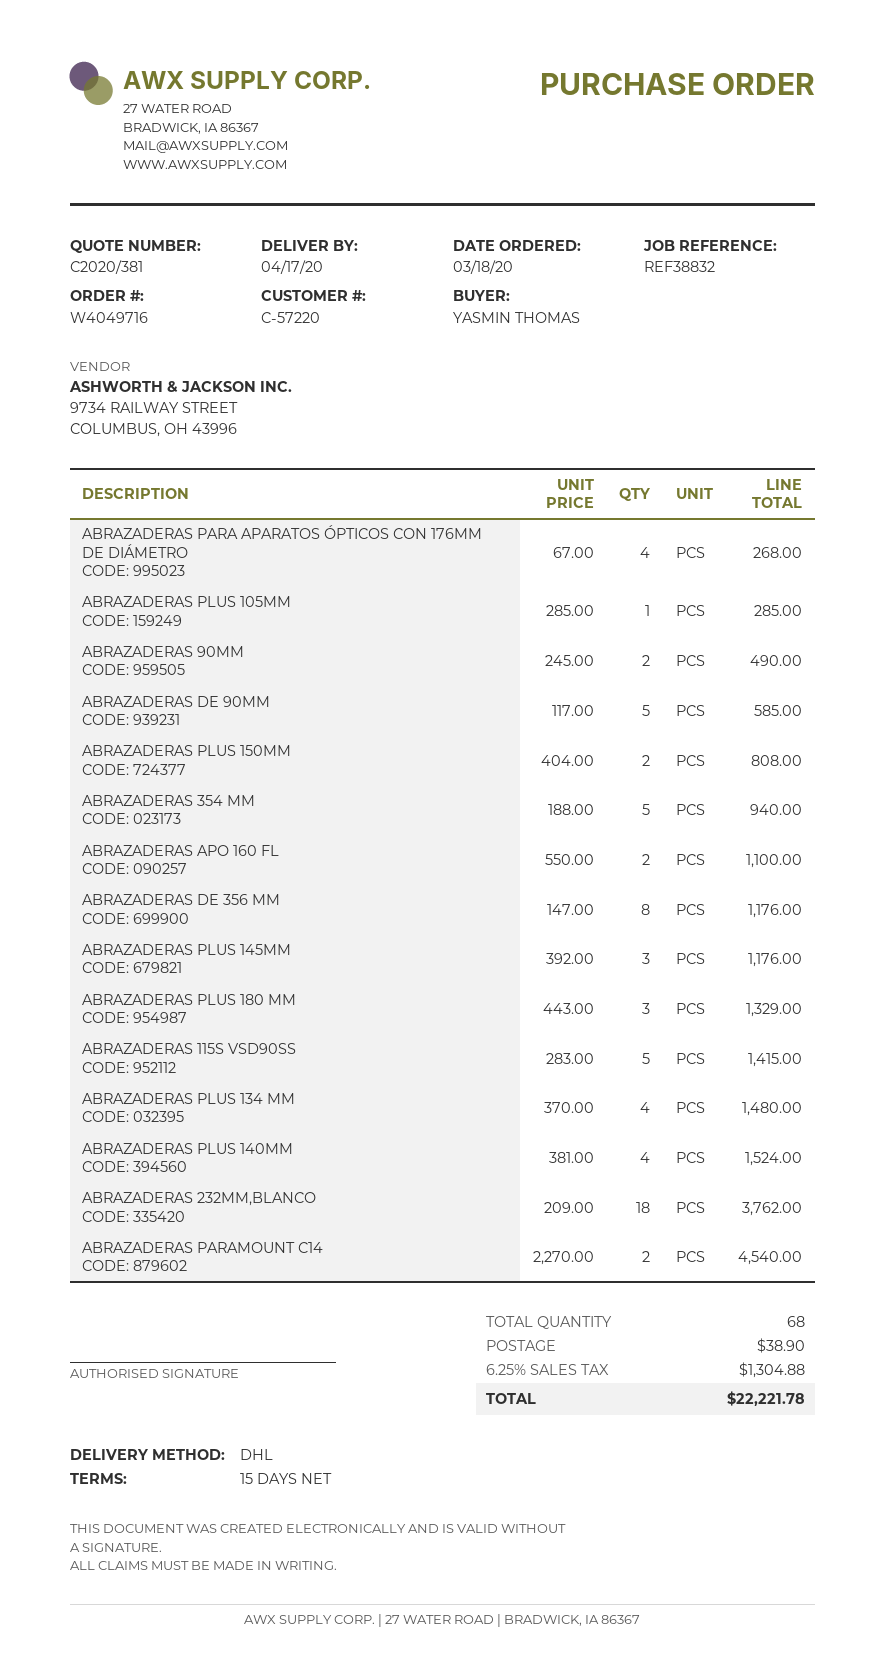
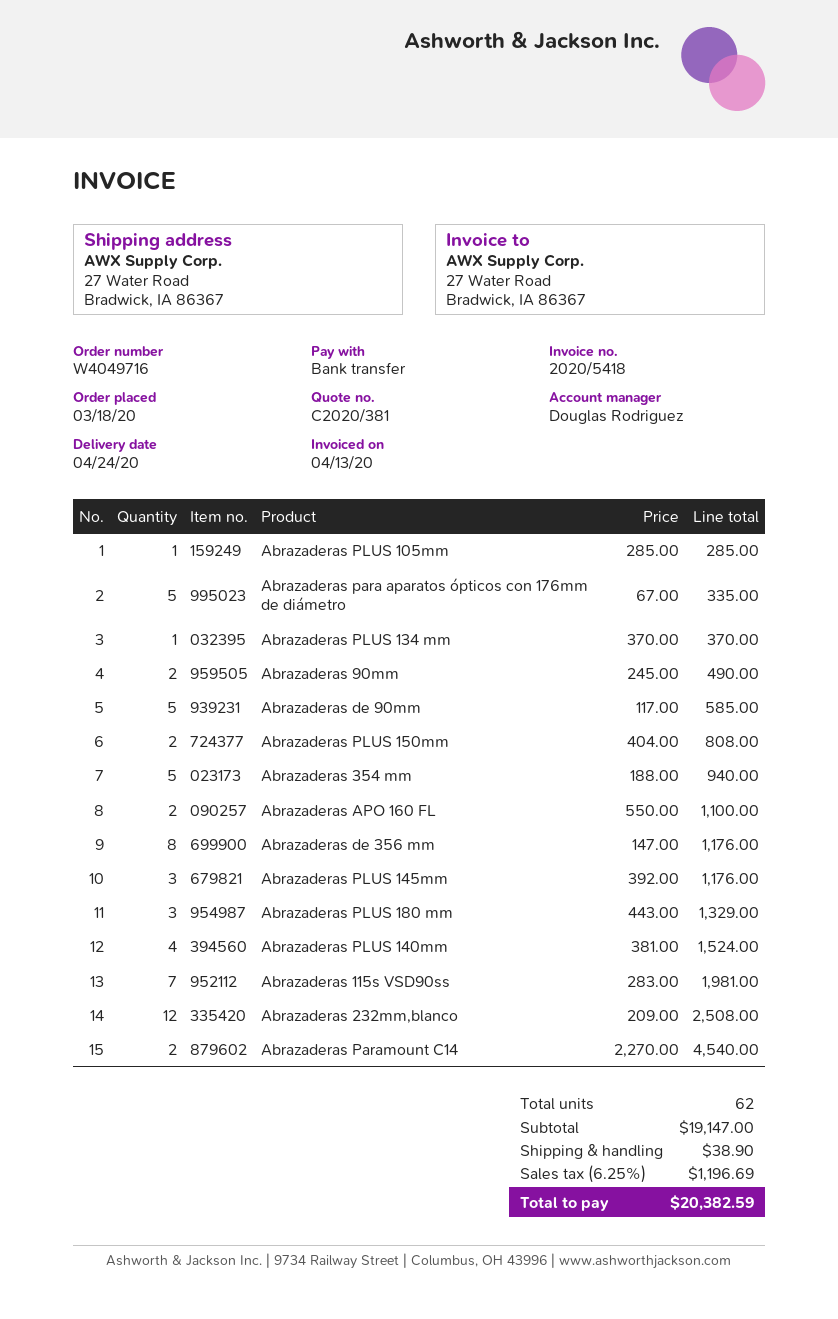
delivery date: 2020-04-17 -> 2020-04-24
ABRAZADERAS PARA APARATOS ÓPTICOS CON 176MM DE DIÁMETRO: 4 x 67.00 = 268.00 -> 5 x 67.00 = 335.00
ABRAZADERAS 115S VSD90SS: 5 x 283.00 = 1415.00 -> 7 x 283.00 = 1981.00
ABRAZADERAS PLUS 134 MM: 4 x 370.00 = 1480.00 -> 1 x 370.00 = 370.00
ABRAZADERAS 232MM,BLANCO: 18 x 209.00 = 3762.00 -> 12 x 209.00 = 2508.00
total quantity: 68 -> 62
tax: 6.25% = 1304.88 -> 6.25% = 1196.69
total: 22221.78 -> 20382.59

